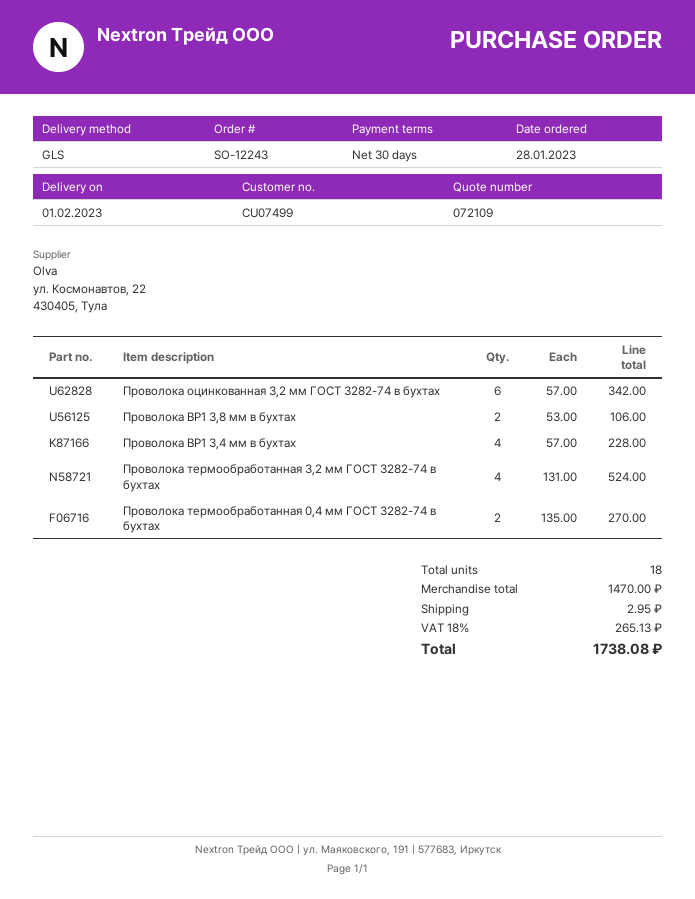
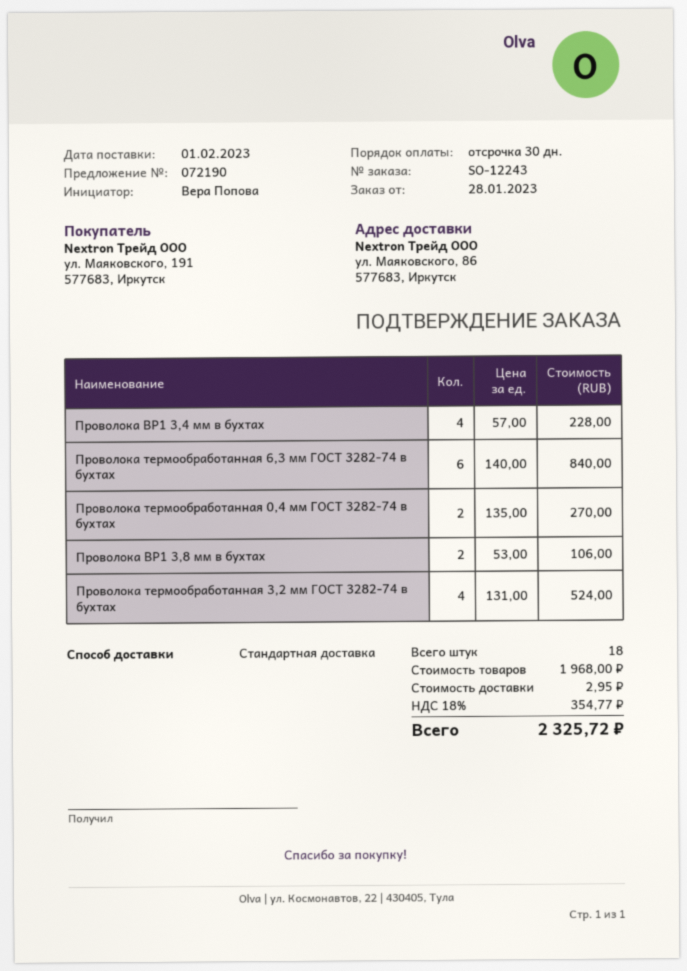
quote number: 072109 -> 072190
shipping method: GLS -> standard
Проволока оцинкованная 3,2 мм ГОСТ 3282-74 в бухтах: 6 x 57.00 = 342.00 -> none
Проволока термообработанная 6,3 мм ГОСТ 3282-74 в бухтах: none -> 6 x 140.00 = 840.00
subtotal: 1470.00 -> 1968.00
tax: 18% = 265.13 -> 18% = 354.77
total: 1738.08 -> 2325.72

